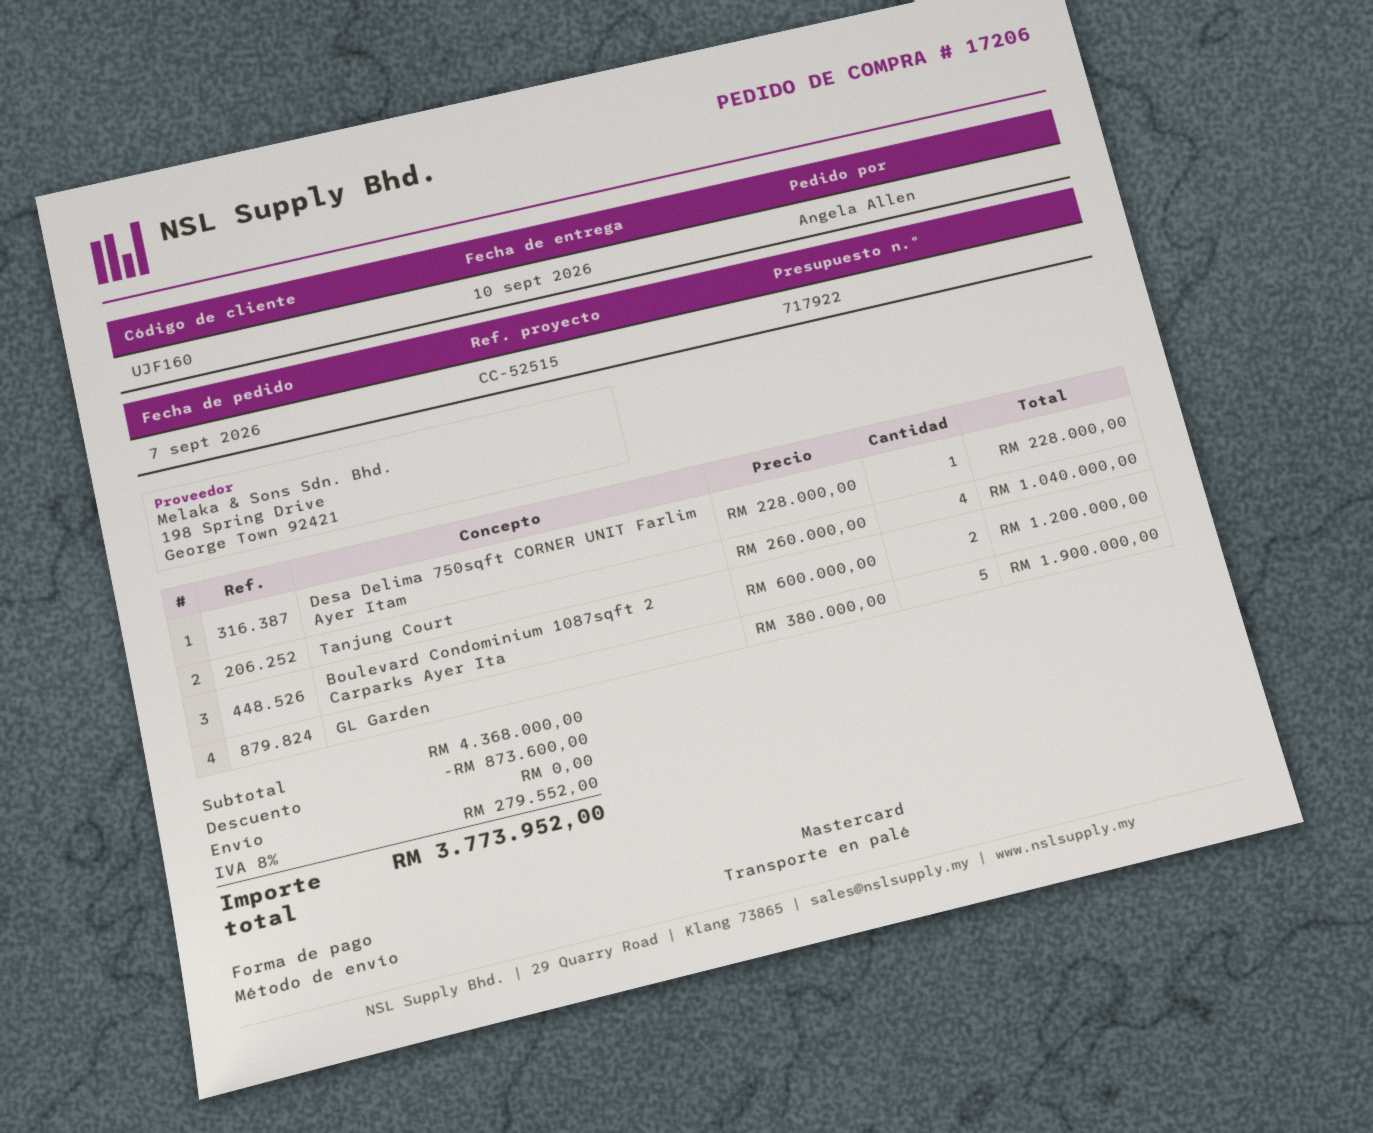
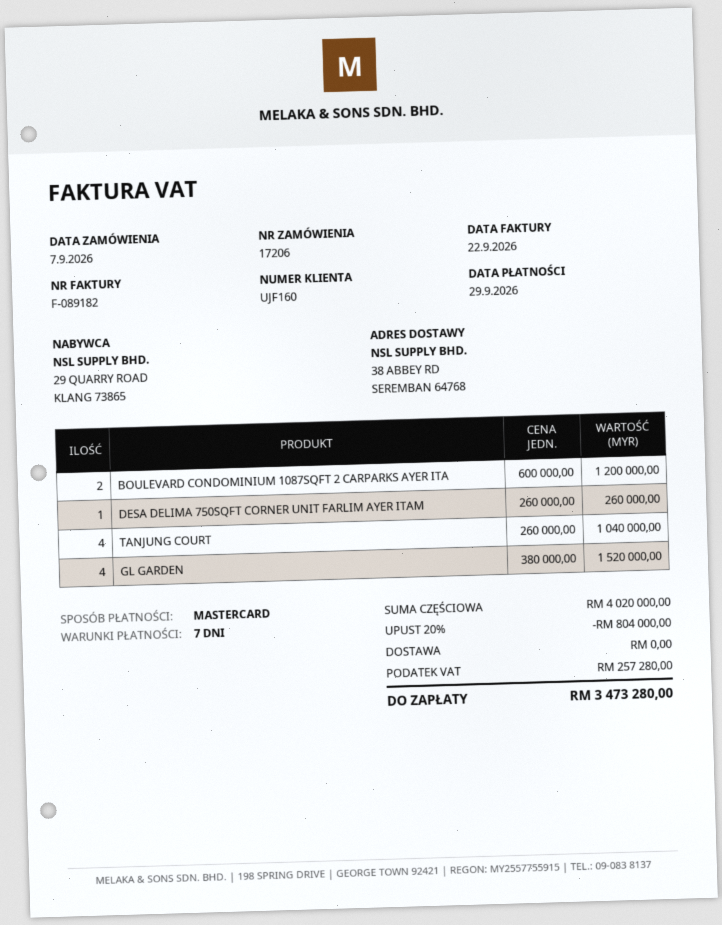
Desa Delima 750sqft CORNER UNIT Farlim Ayer Itam: 1 x 228000.00 = 228000.00 -> 1 x 260000.00 = 260000.00
GL Garden: 5 x 380000.00 = 1900000.00 -> 4 x 380000.00 = 1520000.00
subtotal: 4368000.00 -> 4020000.00
discount: 873600.00 -> 804000.00
tax: 279552.00 -> 257280.00
total: 3773952.00 -> 3473280.00

